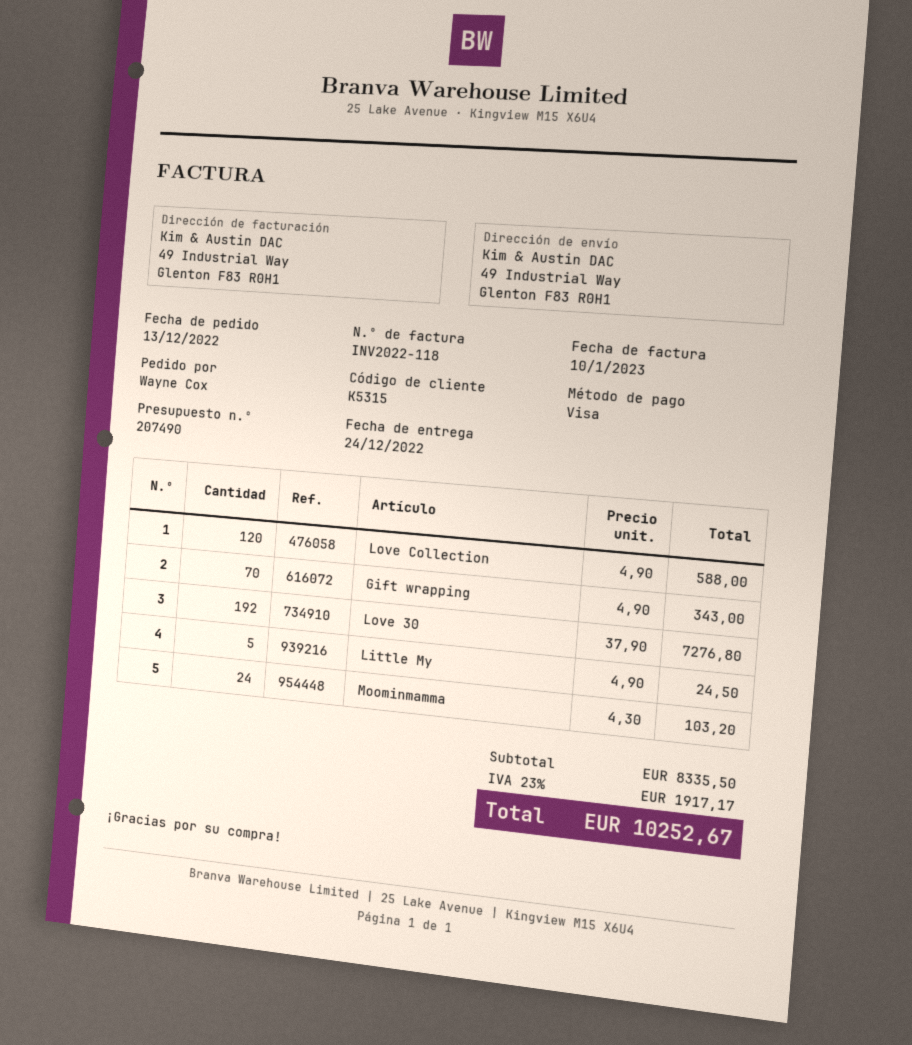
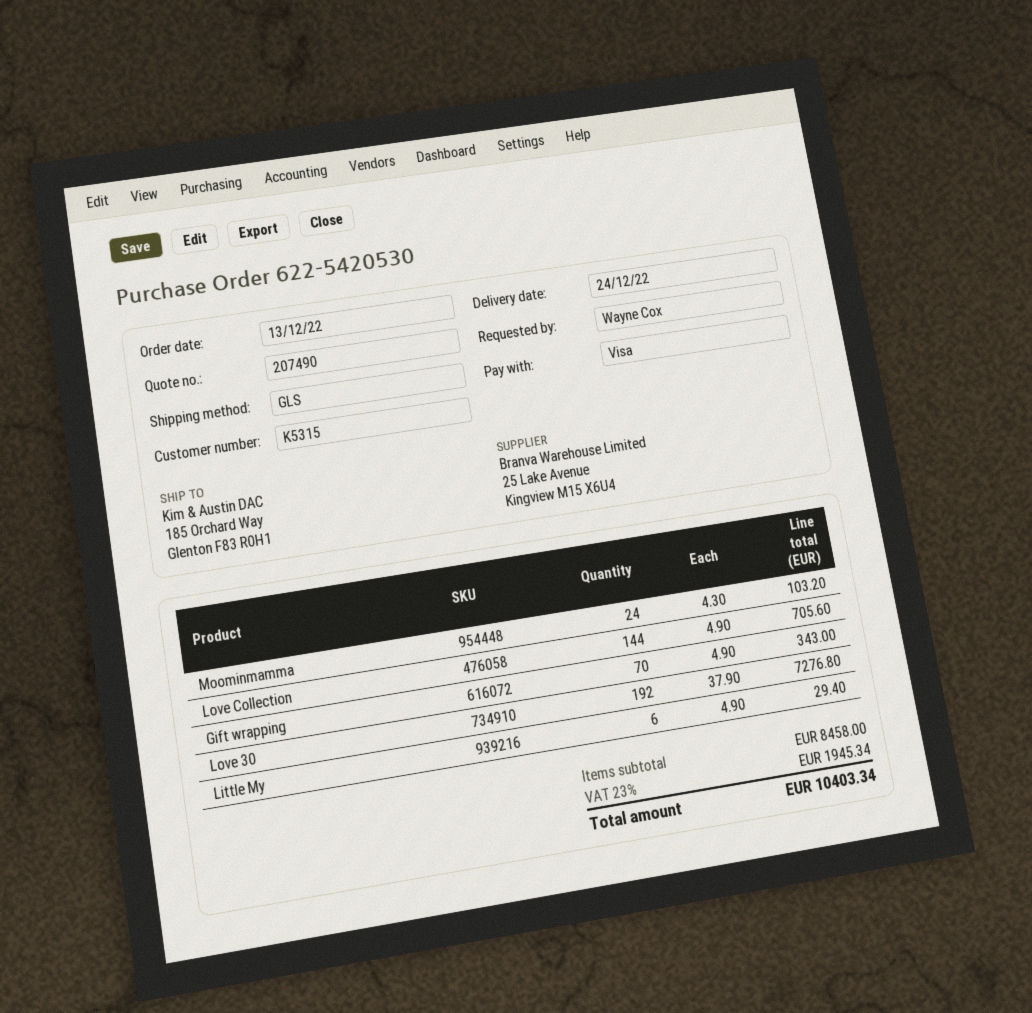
ship to: 49 Industrial Way, Glenton F83 R0H1 -> 185 Orchard Way, Glenton F83 R0H1
Love Collection: 120 x 4.90 = 588.00 -> 144 x 4.90 = 705.60
Little My: 5 x 4.90 = 24.50 -> 6 x 4.90 = 29.40
subtotal: 8335.50 -> 8458.00
tax: 23% = 1917.17 -> 23% = 1945.34
total: 10252.67 -> 10403.34

